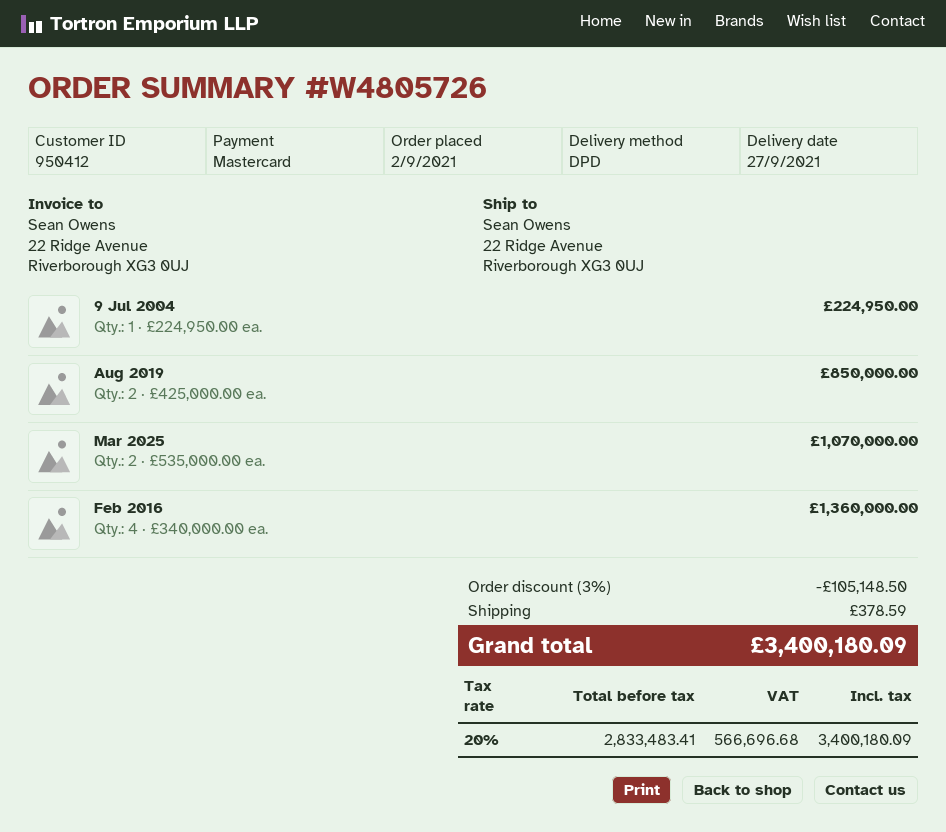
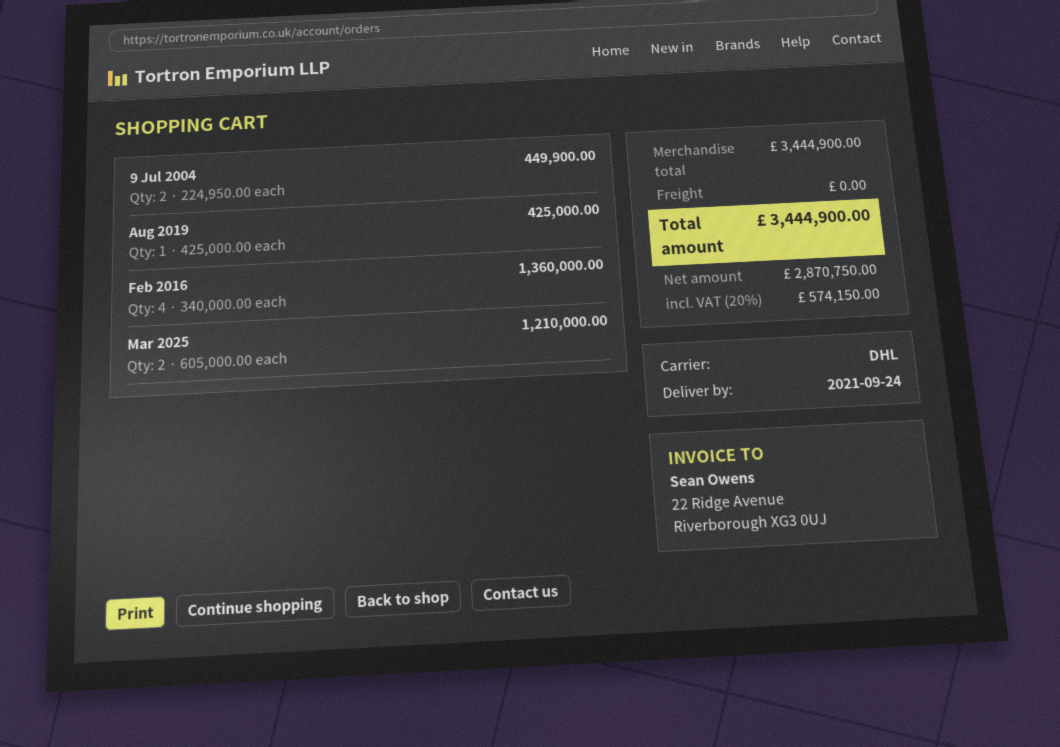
delivery date: 2021-09-27 -> 2021-09-24
shipping method: DPD -> DHL
9 Jul 2004: 1 x 224950.00 = 224950.00 -> 2 x 224950.00 = 449900.00
Aug 2019: 2 x 425000.00 = 850000.00 -> 1 x 425000.00 = 425000.00
Mar 2025: 2 x 535000.00 = 1070000.00 -> 2 x 605000.00 = 1210000.00
discount: 3% = 105148.50 -> none
shipping: 378.59 -> 0.00
net: 2833483.41 -> 2870750.00
tax: 20% = 566696.68 -> 20% = 574150.00
total: 3400180.09 -> 3444900.00

